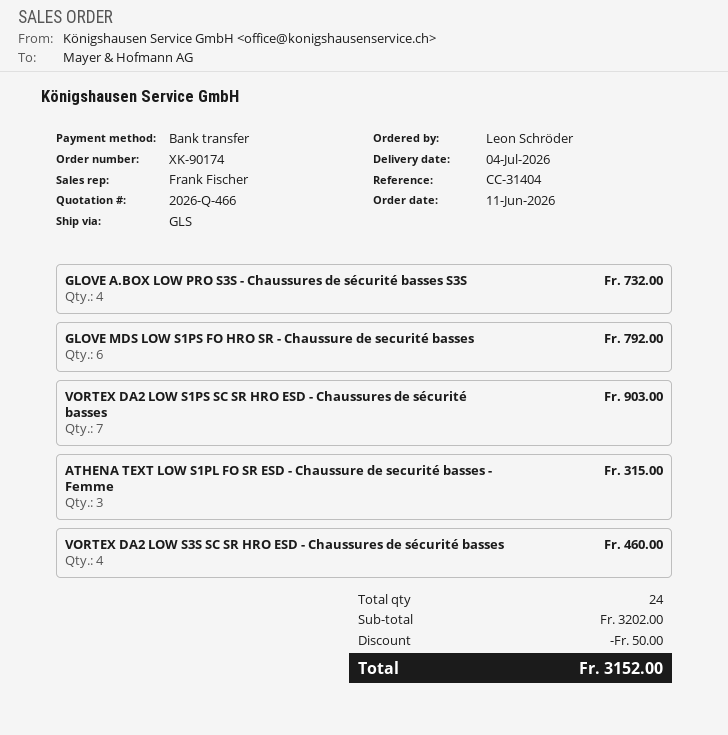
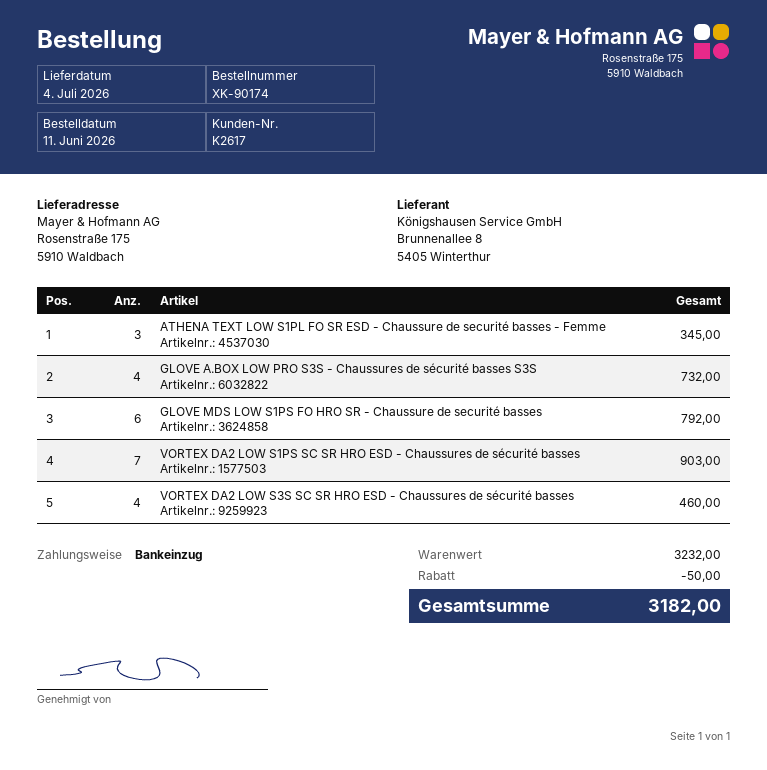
payment method: bank transfer -> direct debit
ATHENA TEXT LOW S1PL FO SR ESD - Chaussure de securité basses - Femme: 3 for 315.00 -> 3 for 345.00
subtotal: 3202.00 -> 3232.00
total: 3152.00 -> 3182.00

